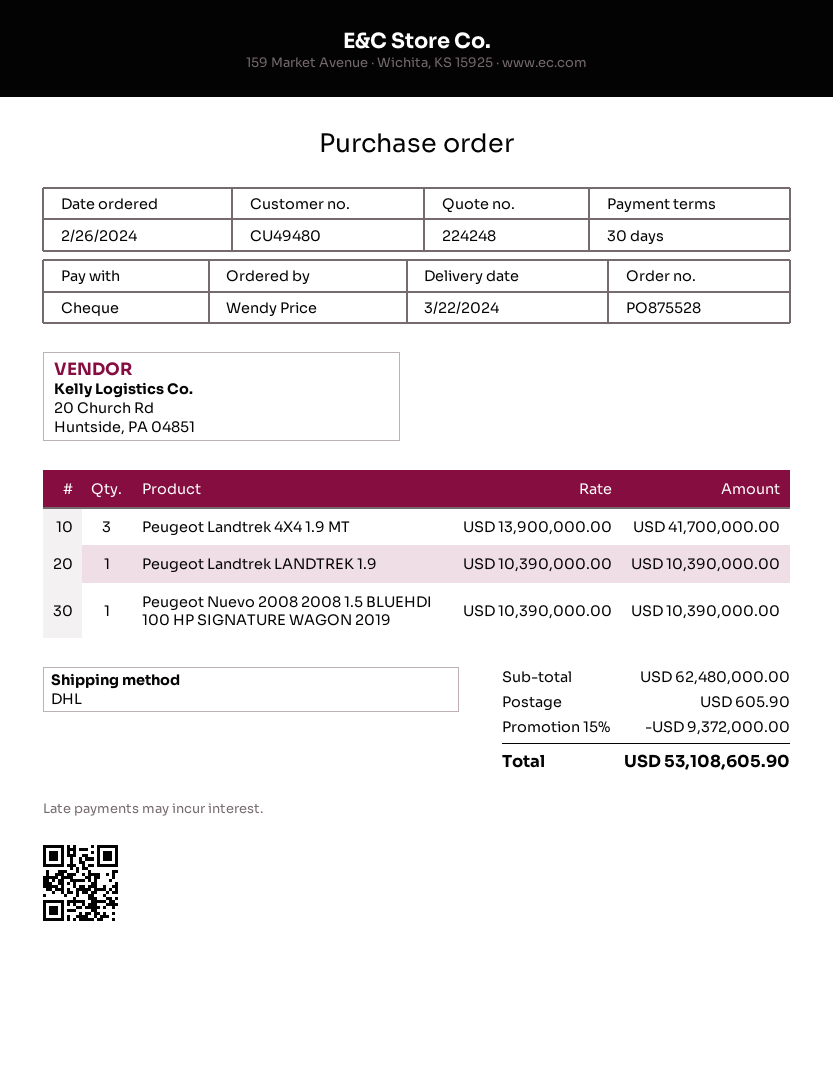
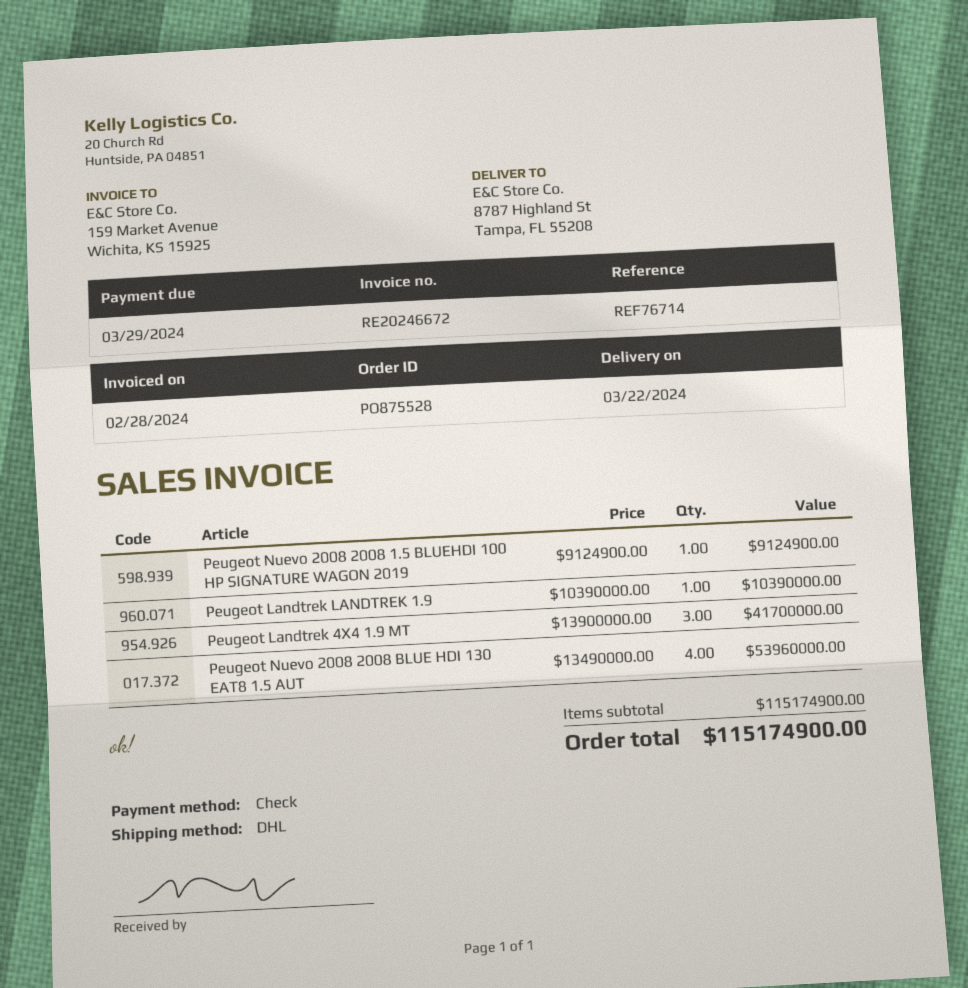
Peugeot Nuevo 2008 2008 1.5 BLUEHDI 100 HP SIGNATURE WAGON 2019: 1 x 10390000.00 = 10390000.00 -> 1 x 9124900.00 = 9124900.00
Peugeot Nuevo 2008 2008 BLUE HDI 130 EAT8 1.5 AUT: none -> 4 x 13490000.00 = 53960000.00
subtotal: 62480000.00 -> 115174900.00
discount: 15% = 9372000.00 -> none
shipping: 605.90 -> none
total: 53108605.90 -> 115174900.00

